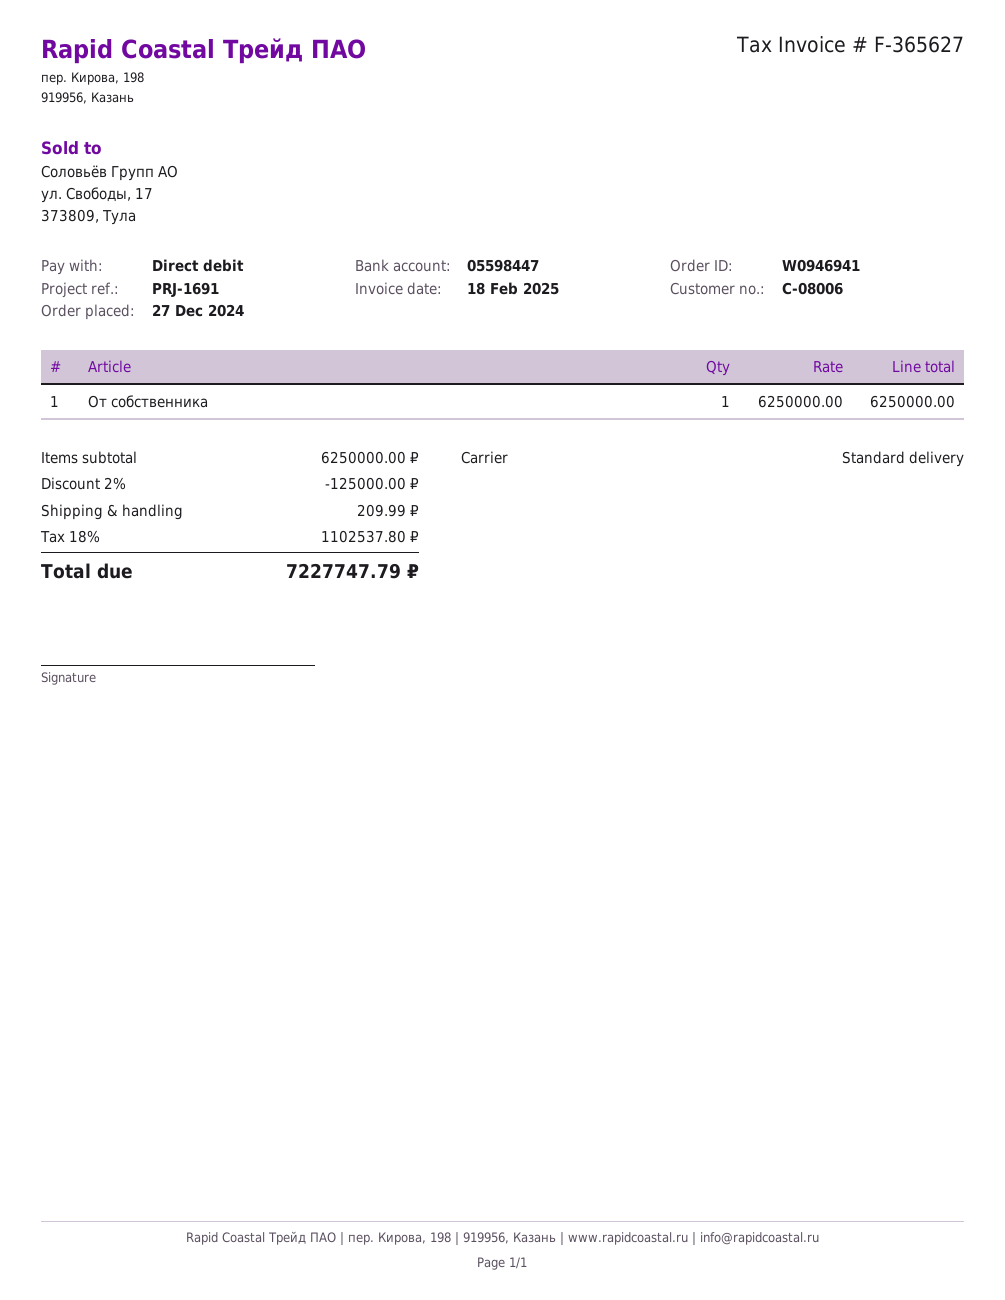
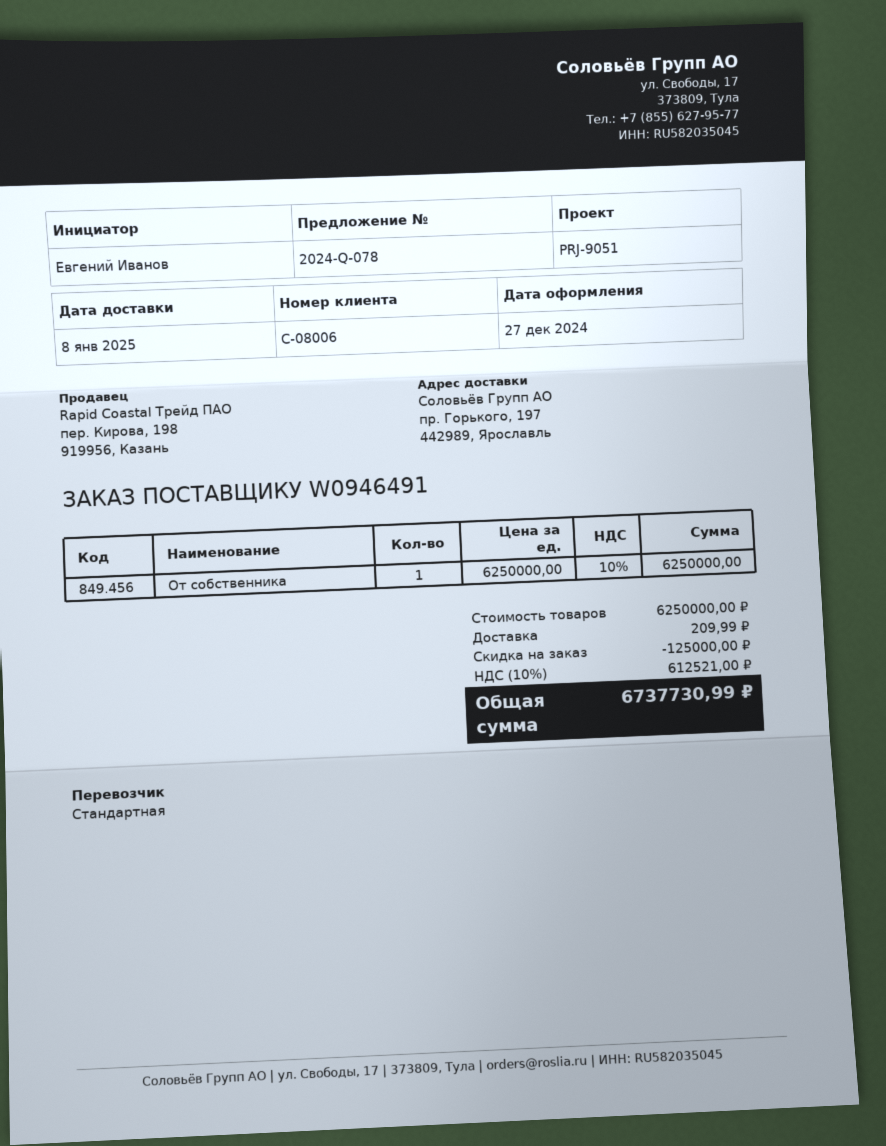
order number: W0946941 -> W0946491
reference: PRJ-1691 -> PRJ-9051
tax: 18% = 1102537.80 -> 10% = 612521.00
total: 7227747.79 -> 6737730.99

